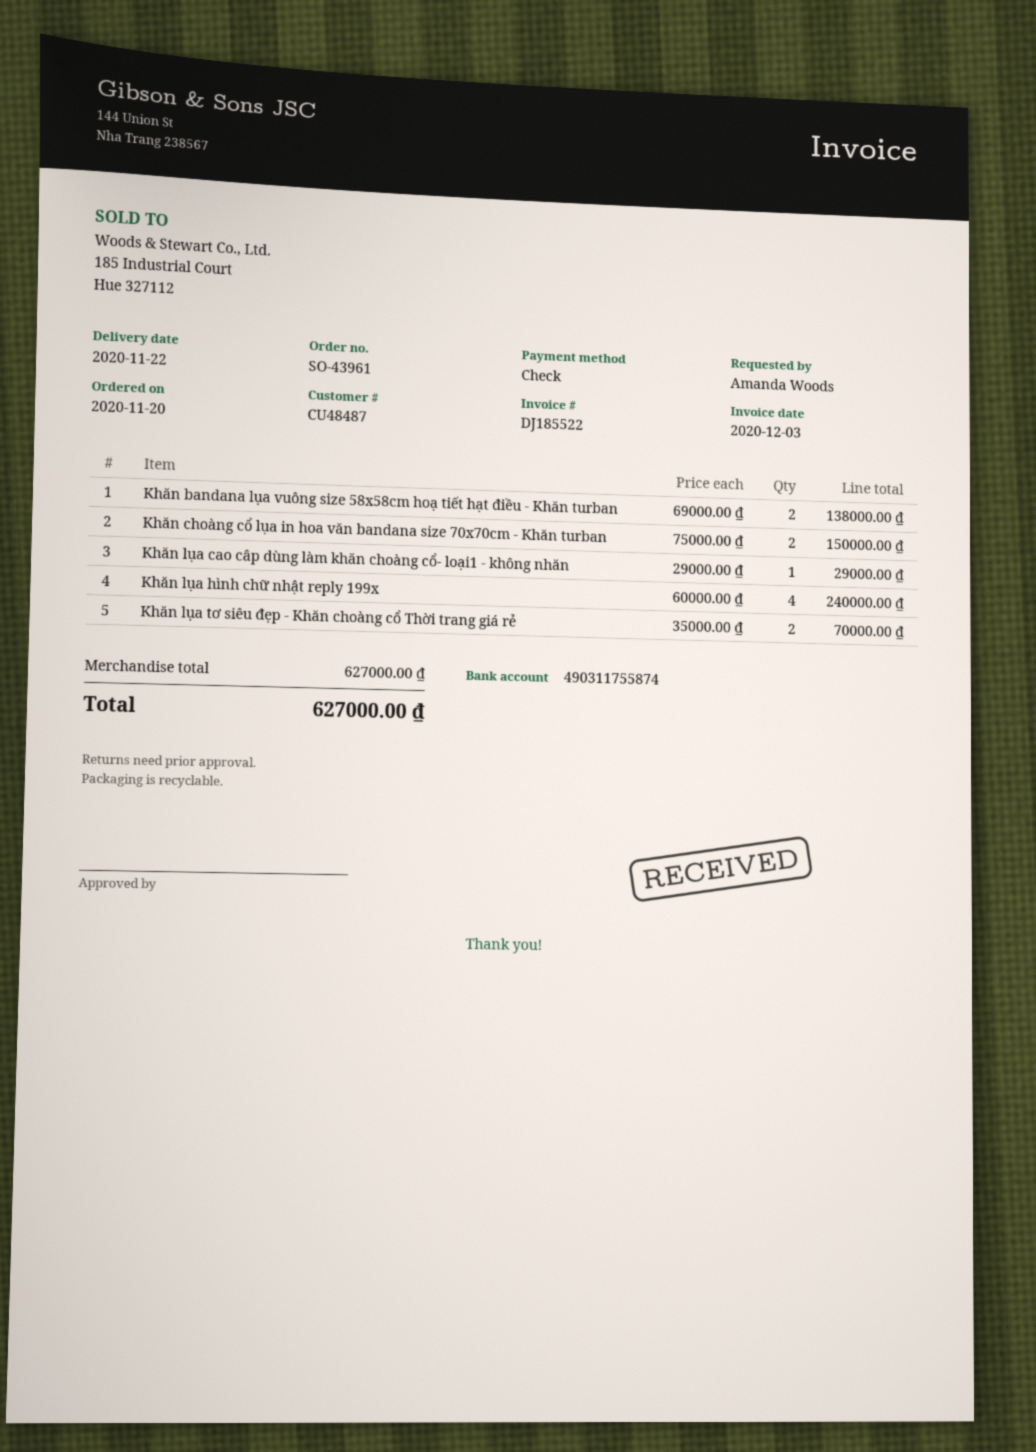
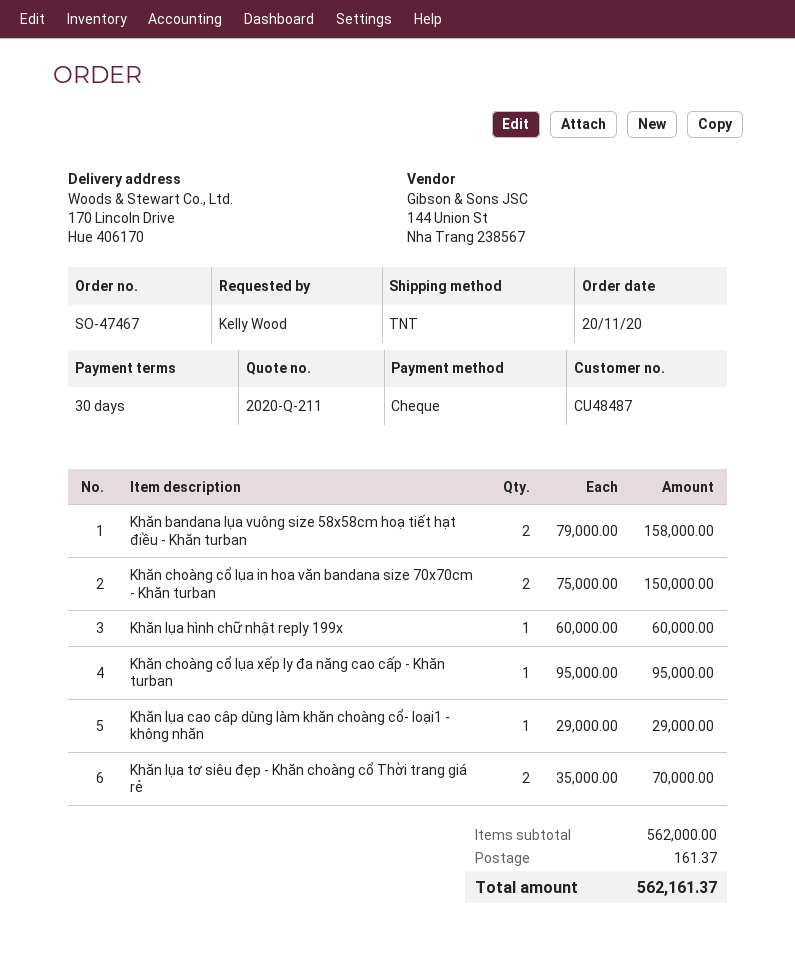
order number: SO-43961 -> SO-47467
ordered by: Amanda Woods -> Kelly Wood
Khăn bandana lụa vuông size 58x58cm hoạ tiết hạt điều - Khăn turban: 2 x 69000.00 = 138000.00 -> 2 x 79000.00 = 158000.00
Khăn lụa hình chữ nhật reply 199x: 4 x 60000.00 = 240000.00 -> 1 x 60000.00 = 60000.00
Khăn choàng cổ lụa xếp ly đa năng cao cấp - Khăn turban: none -> 1 x 95000.00 = 95000.00
subtotal: 627000.00 -> 562000.00
shipping: none -> 161.37
total: 627000.00 -> 562161.37

